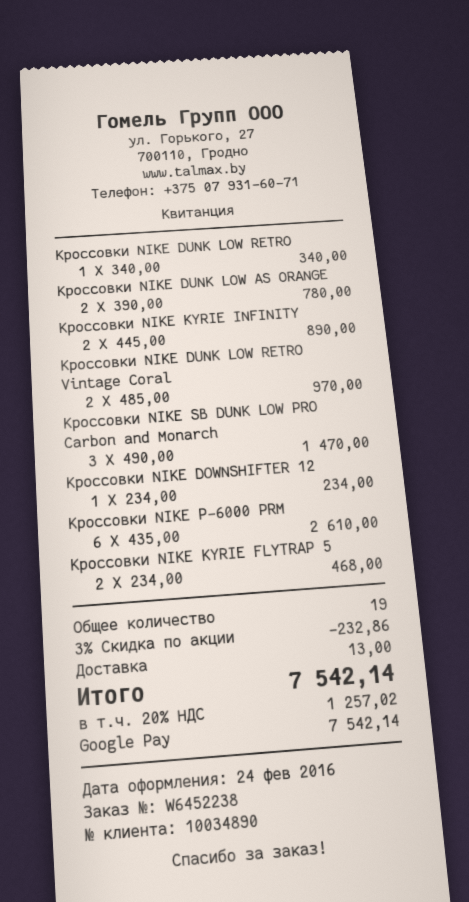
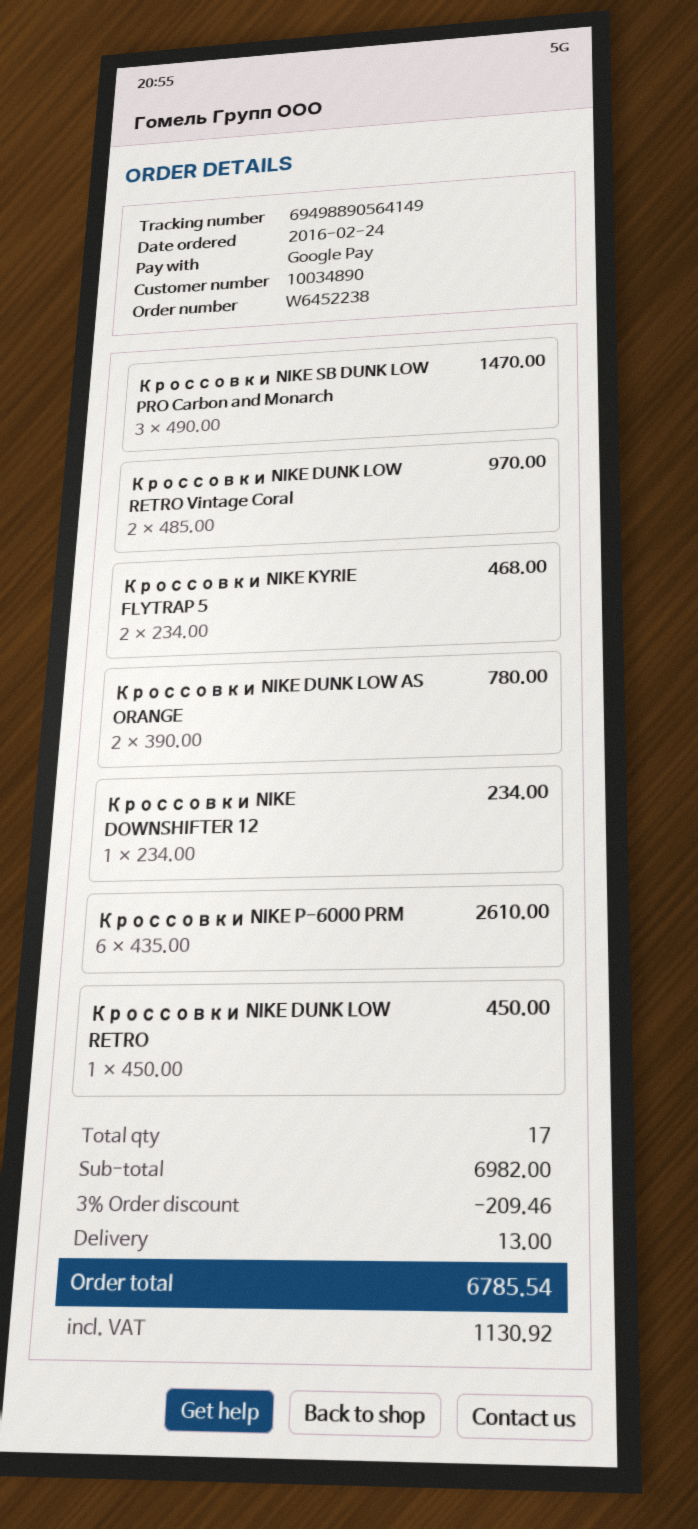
Кроссовки NIKE DUNK LOW RETRO: 1 x 340.00 = 340.00 -> 1 x 450.00 = 450.00
Кроссовки NIKE KYRIE INFINITY: 2 x 445.00 = 890.00 -> none
total quantity: 19 -> 17
discount: 3% = 232.86 -> 3% = 209.46
tax: 1257.02 -> 1130.92
total: 7542.14 -> 6785.54

